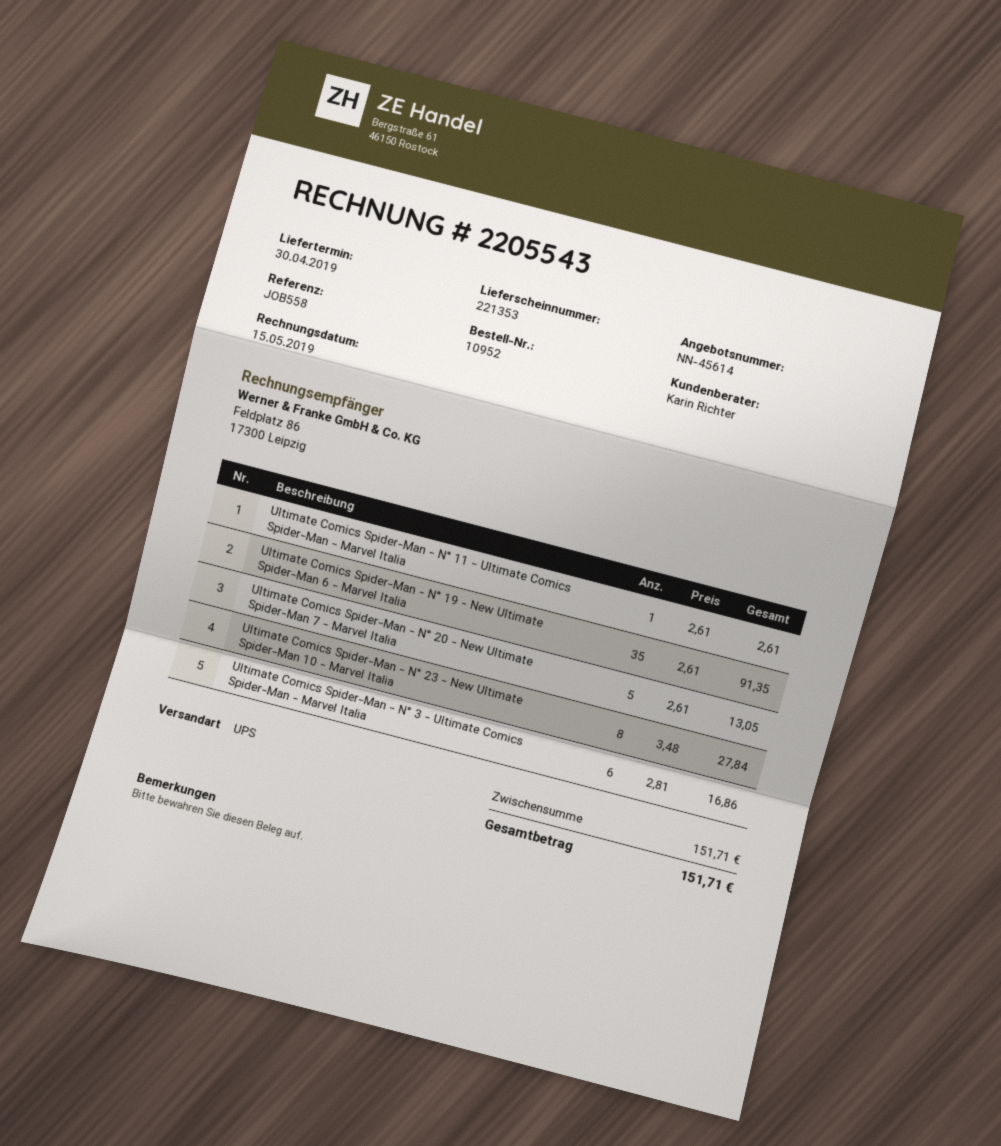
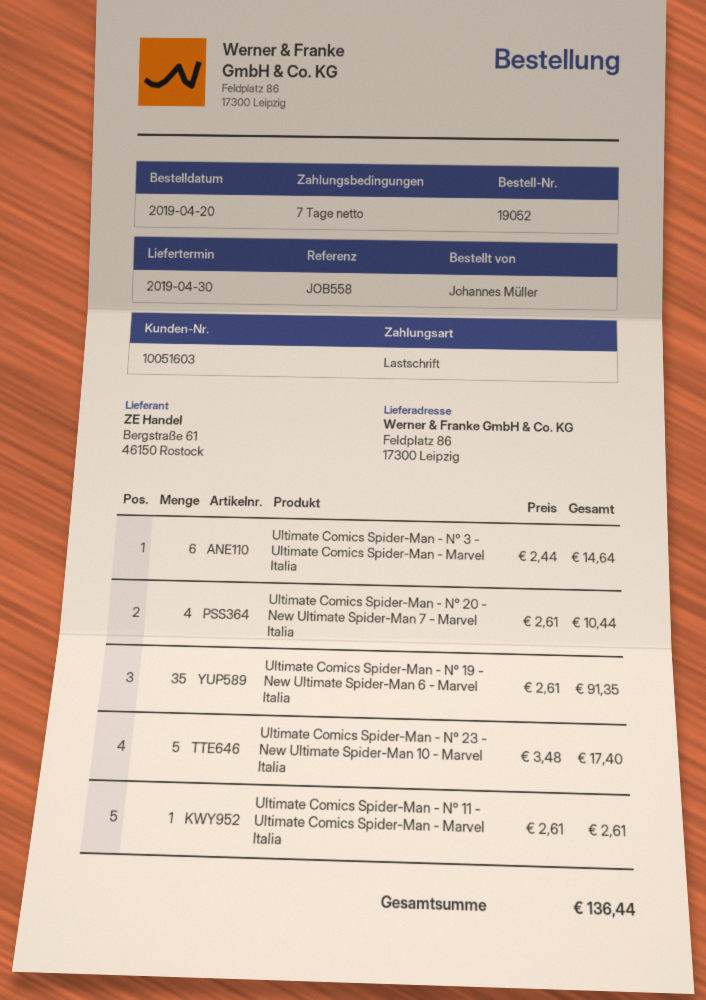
order number: 10952 -> 19052
Ultimate Comics Spider-Man - N° 20 - New Ultimate Spider-Man 7 - Marvel Italia: 5 x 2.61 = 13.05 -> 4 x 2.61 = 10.44
Ultimate Comics Spider-Man - N° 23 - New Ultimate Spider-Man 10 - Marvel Italia: 8 x 3.48 = 27.84 -> 5 x 3.48 = 17.40
Ultimate Comics Spider-Man - N° 3 - Ultimate Comics Spider-Man - Marvel Italia: 6 x 2.81 = 16.86 -> 6 x 2.44 = 14.64
total: 151.71 -> 136.44

